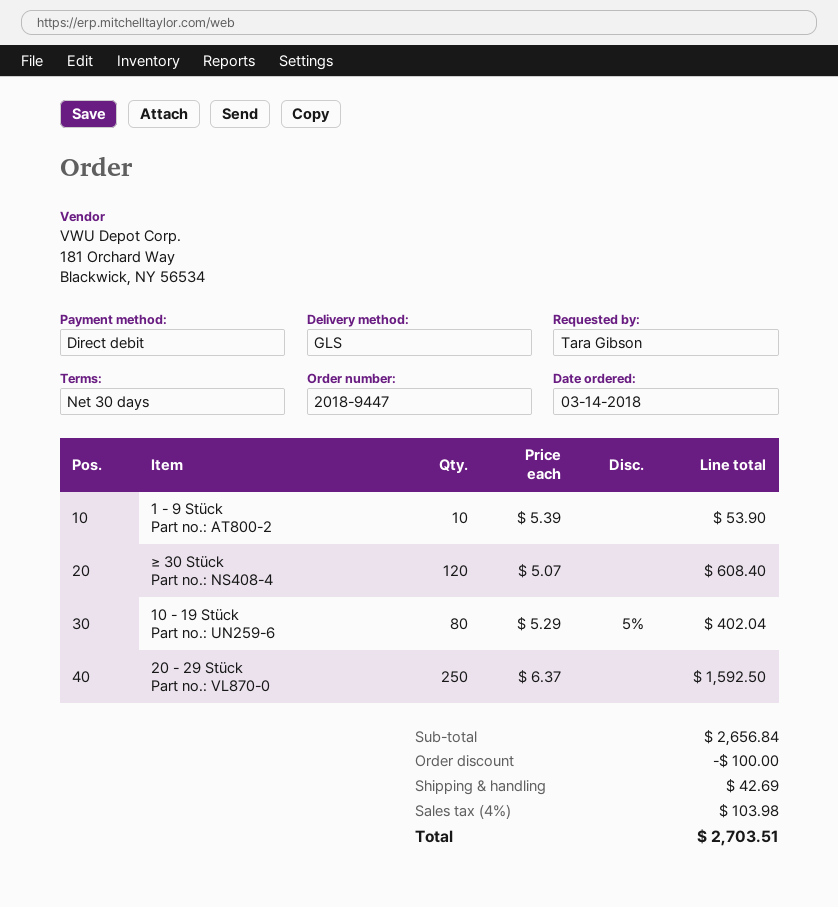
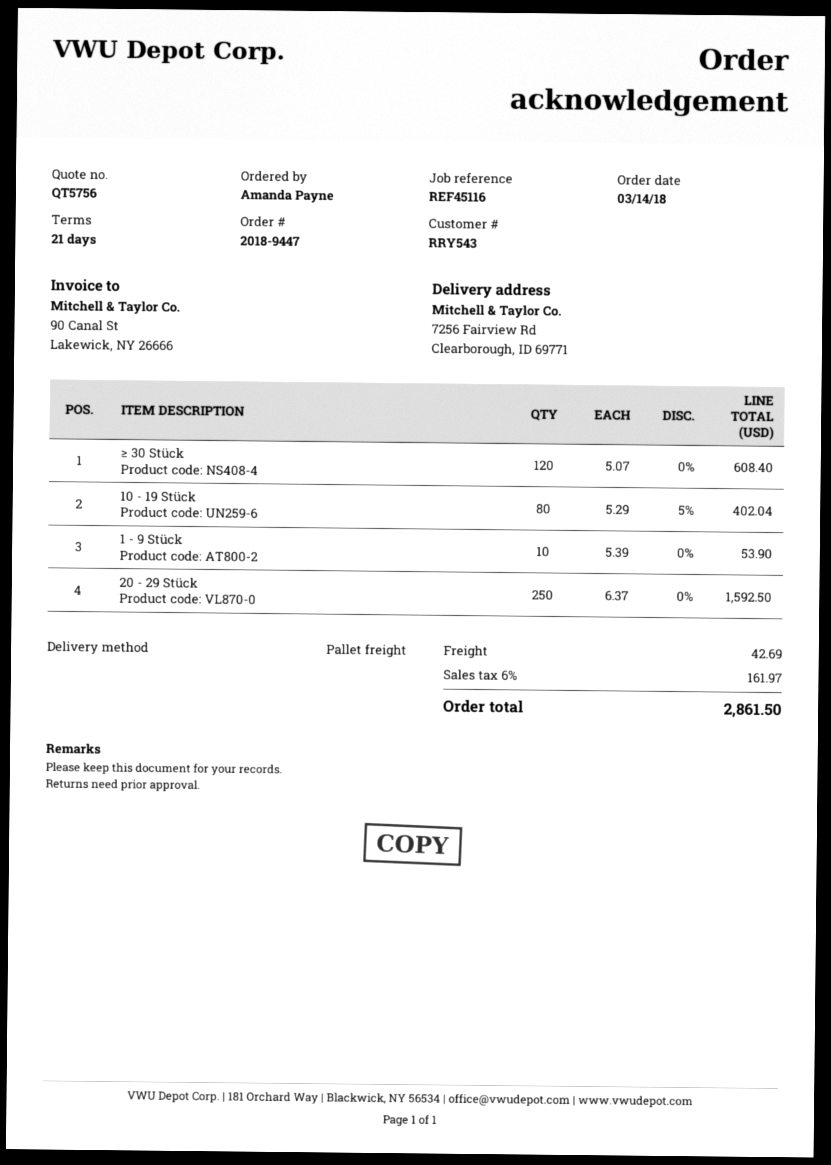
payment terms: 30 days -> 21 days
ordered by: Tara Gibson -> Amanda Payne
shipping method: GLS -> pallet freight
discount: 100.00 -> none
tax: 4% = 103.98 -> 6% = 161.97
total: 2703.51 -> 2861.50

